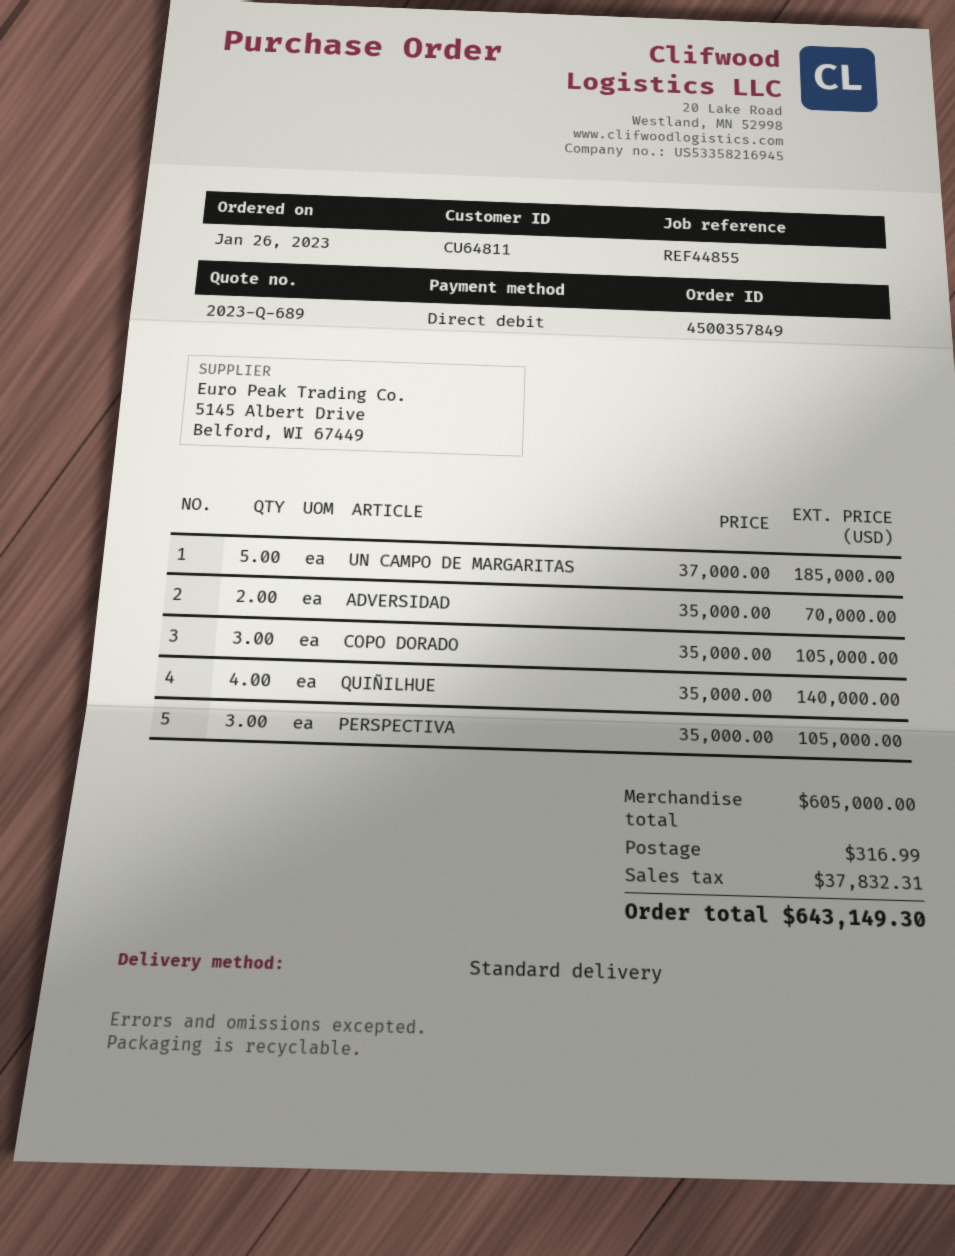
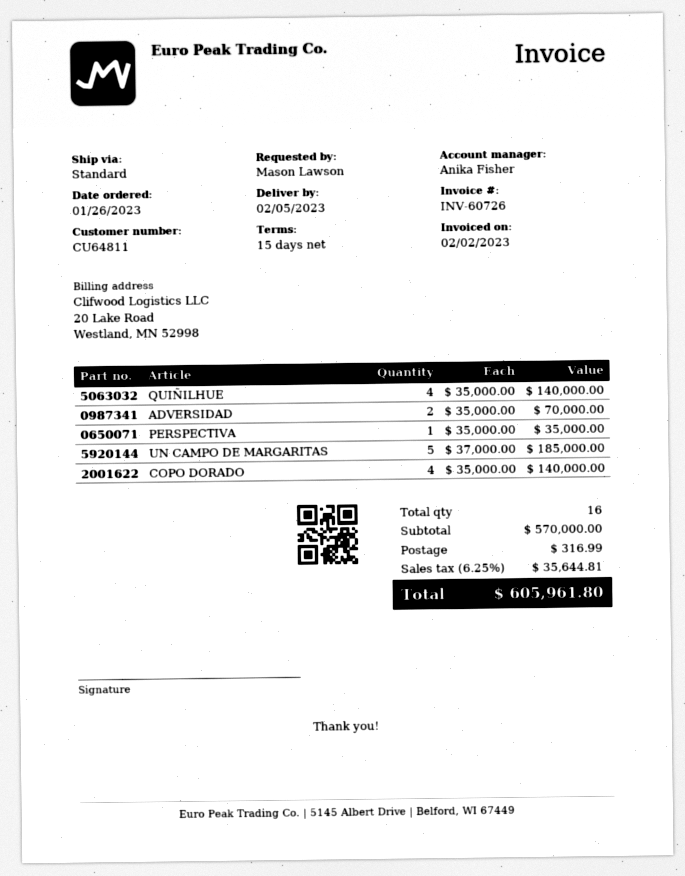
COPO DORADO: 3 x 35000.00 = 105000.00 -> 4 x 35000.00 = 140000.00
PERSPECTIVA: 3 x 35000.00 = 105000.00 -> 1 x 35000.00 = 35000.00
subtotal: 605000.00 -> 570000.00
tax: 37832.31 -> 35644.81
total: 643149.30 -> 605961.80

